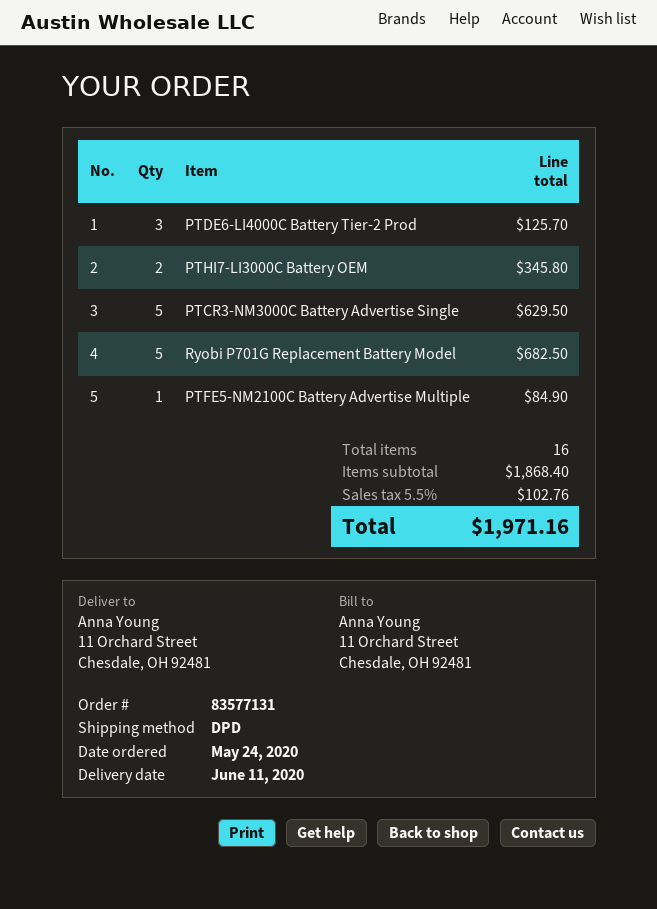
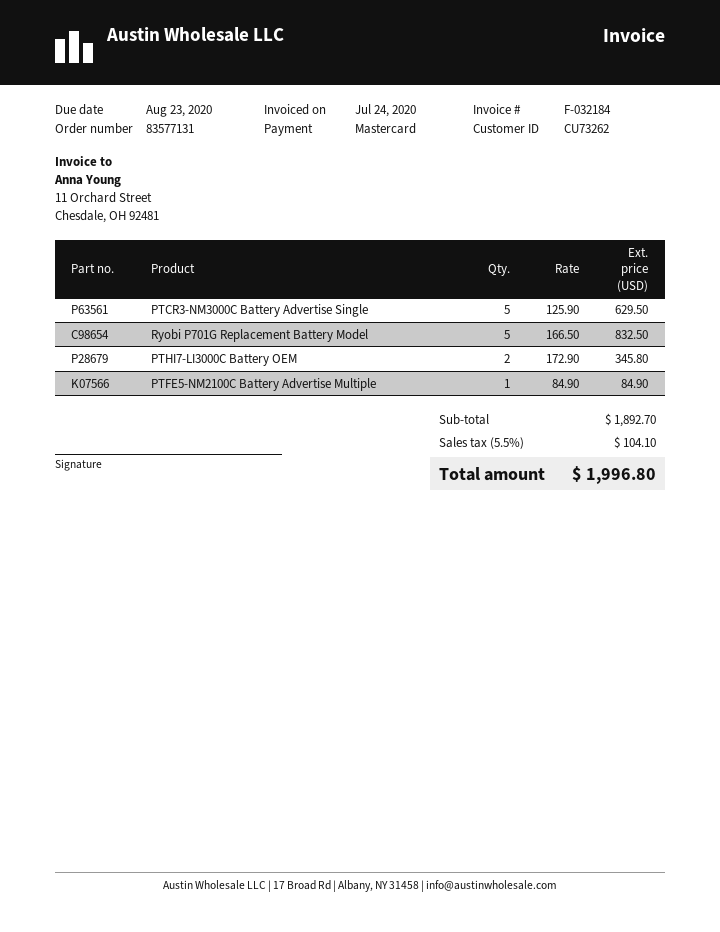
PTDE6-LI4000C Battery Tier-2 Prod: 3 for 125.70 -> none
Ryobi P701G Replacement Battery Model: 5 for 682.50 -> 5 for 832.50
subtotal: 1868.40 -> 1892.70
tax: 5.5% = 102.76 -> 5.5% = 104.10
total: 1971.16 -> 1996.80

